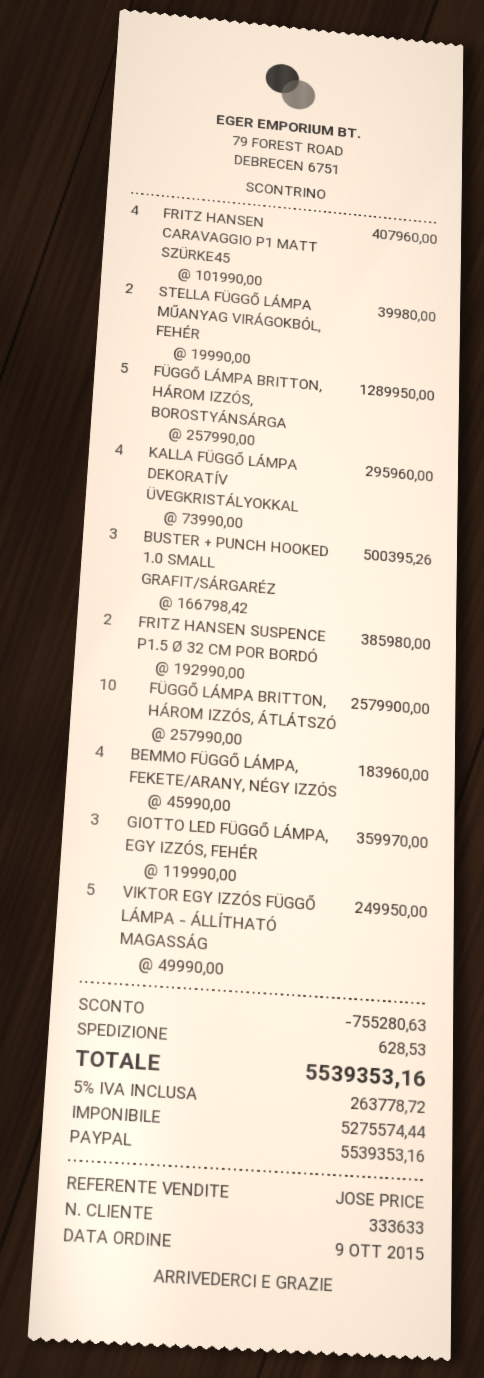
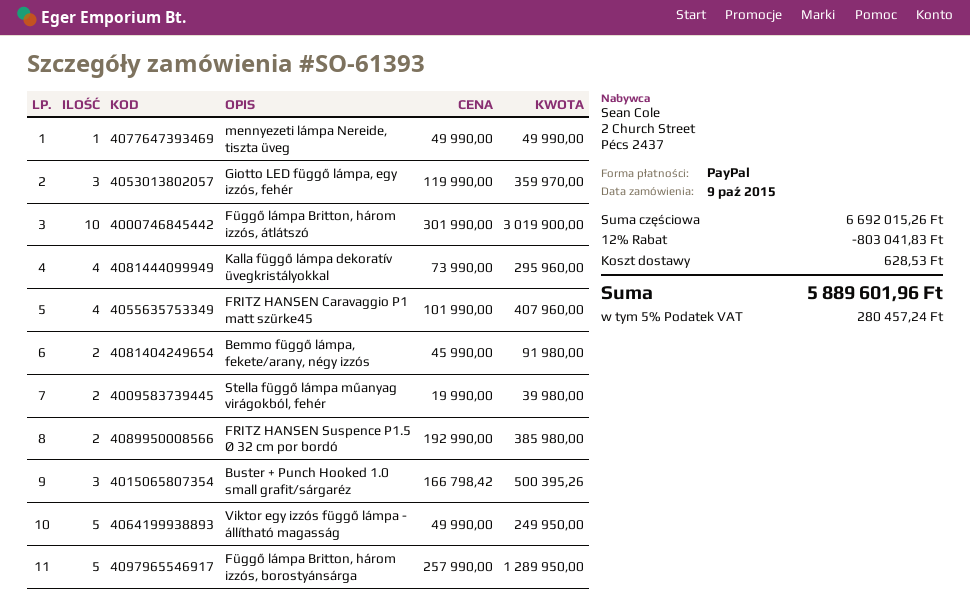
FÜGGŐ LÁMPA BRITTON, HÁROM IZZÓS, ÁTLÁTSZÓ: 10 x 257990.00 = 2579900.00 -> 10 x 301990.00 = 3019900.00
BEMMO FÜGGŐ LÁMPA, FEKETE/ARANY, NÉGY IZZÓS: 4 x 45990.00 = 183960.00 -> 2 x 45990.00 = 91980.00
mennyezeti lámpa Nereide, tiszta üveg: none -> 1 x 49990.00 = 49990.00
discount: 755280.63 -> 803041.83
tax: 5% = 263778.72 -> 5% = 280457.24
total: 5539353.16 -> 5889601.96

